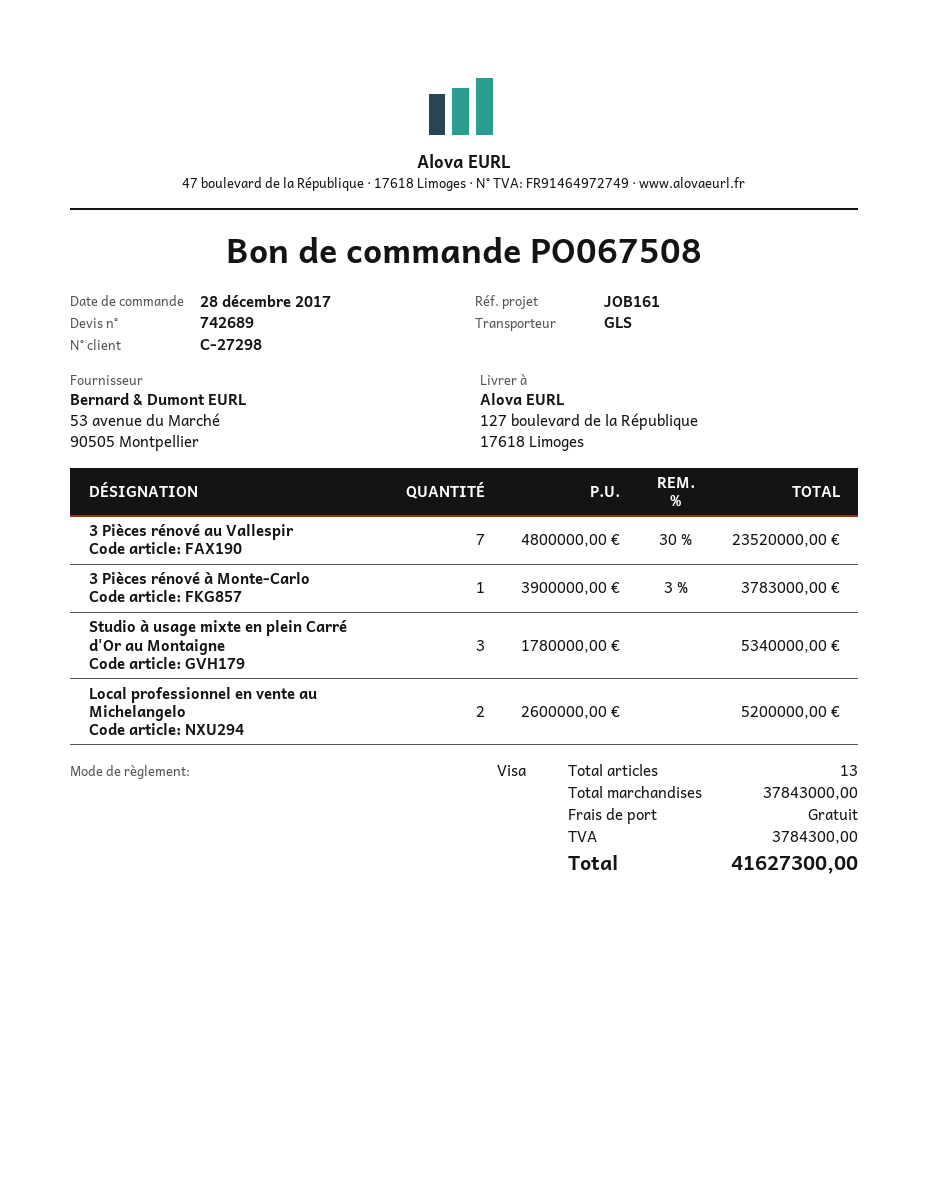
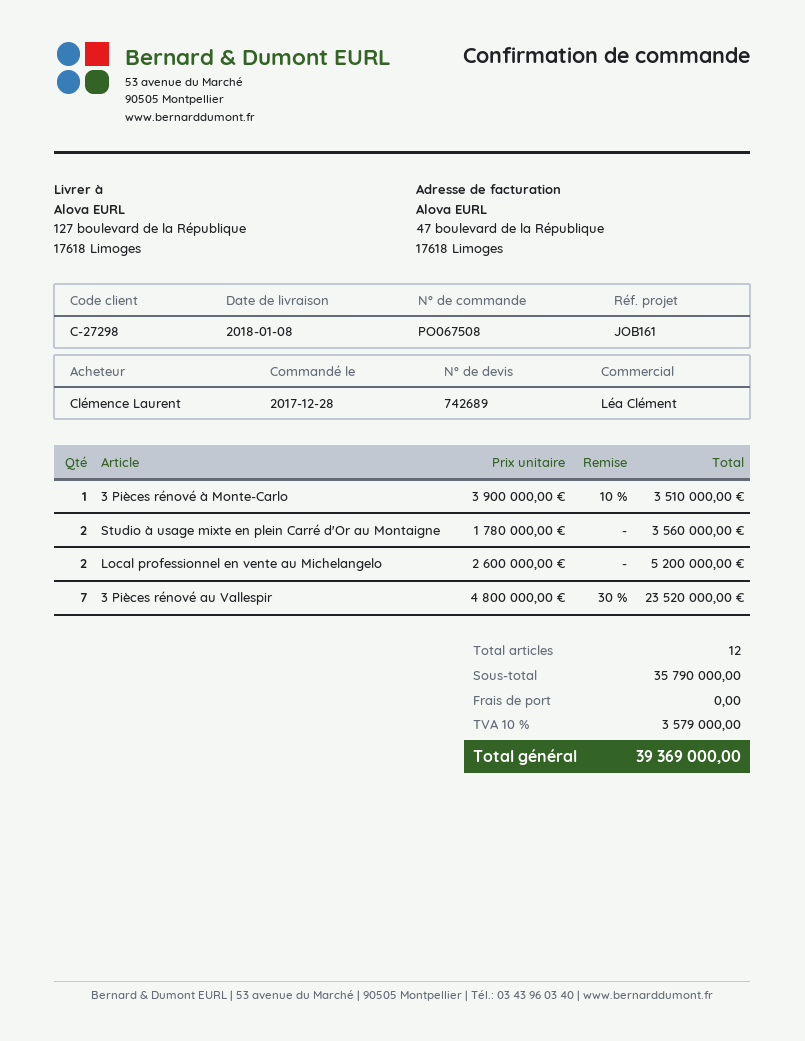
3 Pièces rénové à Monte-Carlo: 1 x 3900000.00 - 3% = 3783000.00 -> 1 x 3900000.00 - 10% = 3510000.00
Studio à usage mixte en plein Carré d'Or au Montaigne: 3 x 1780000.00 = 5340000.00 -> 2 x 1780000.00 = 3560000.00
total quantity: 13 -> 12
subtotal: 37843000.00 -> 35790000.00
tax: 3784300.00 -> 3579000.00
total: 41627300.00 -> 39369000.00

